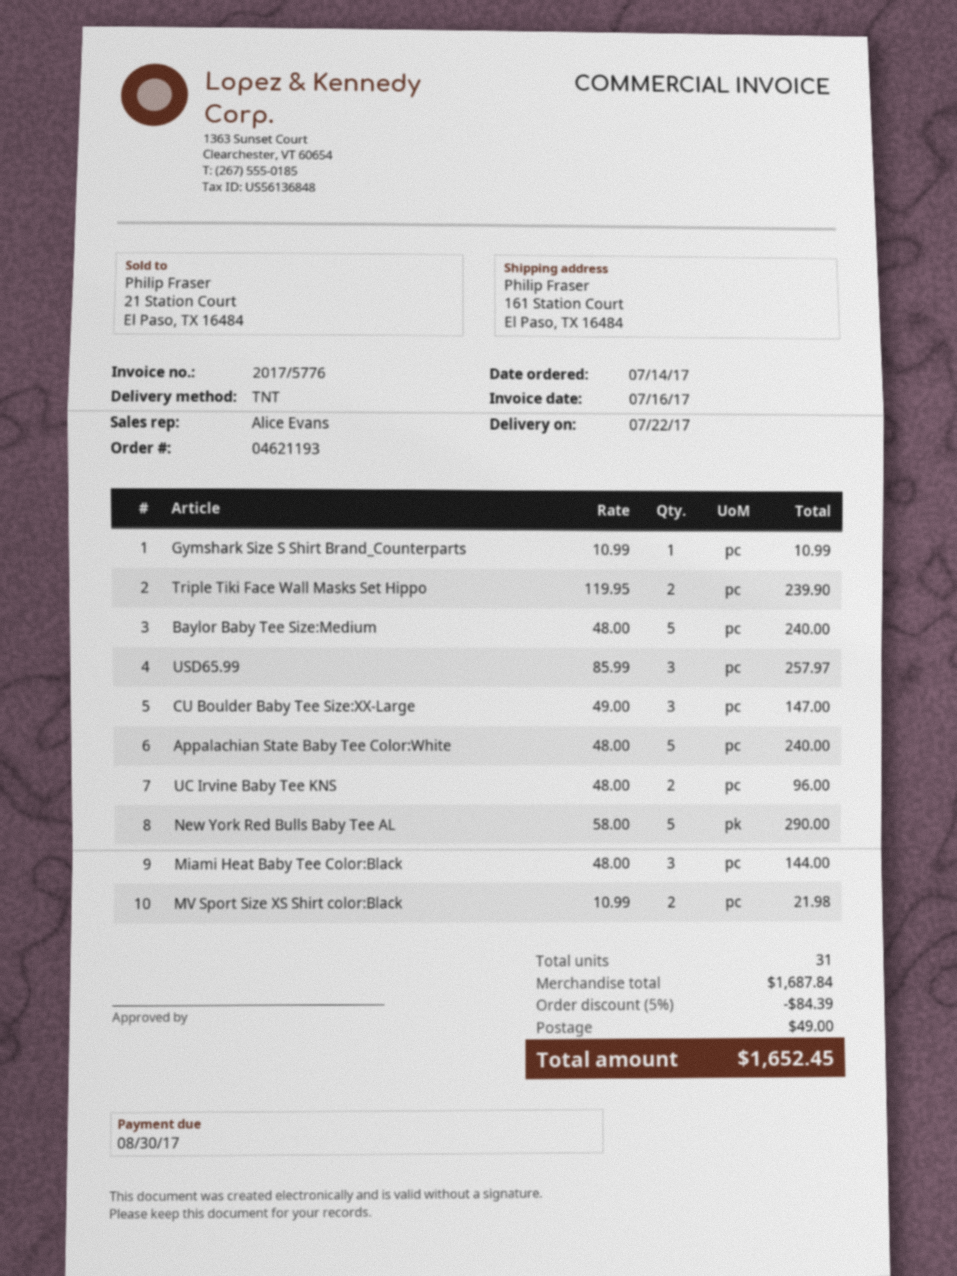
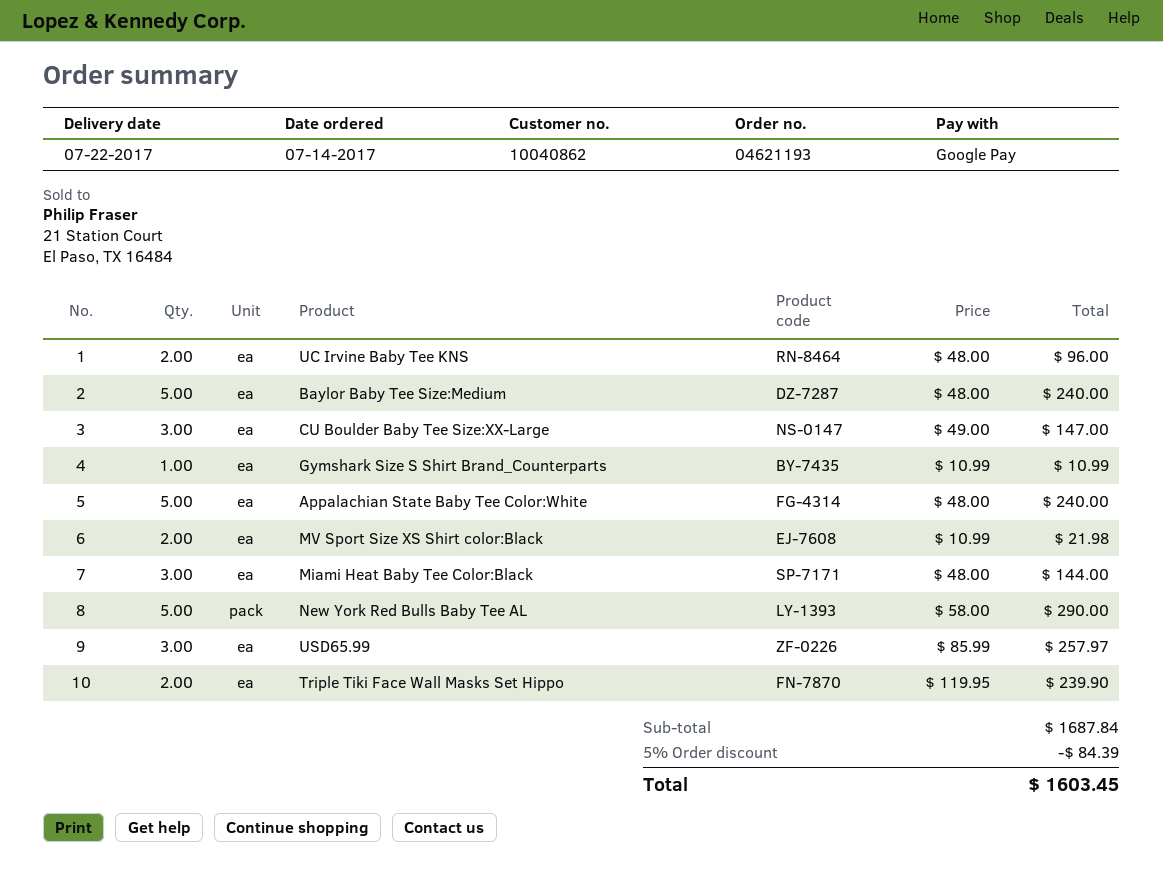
shipping: 49.00 -> none
total: 1652.45 -> 1603.45

